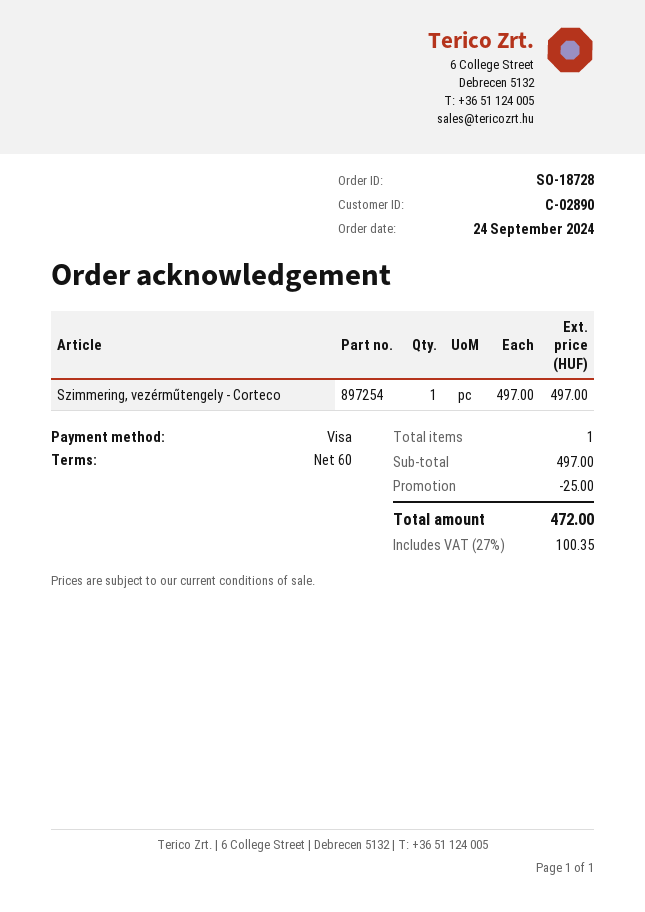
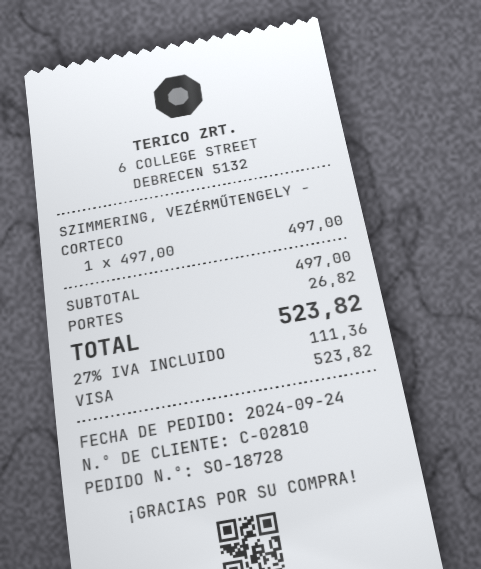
customer number: C-02890 -> C-02810
discount: 25.00 -> none
shipping: none -> 26.82
tax: 27% = 100.35 -> 27% = 111.36
total: 472.00 -> 523.82

